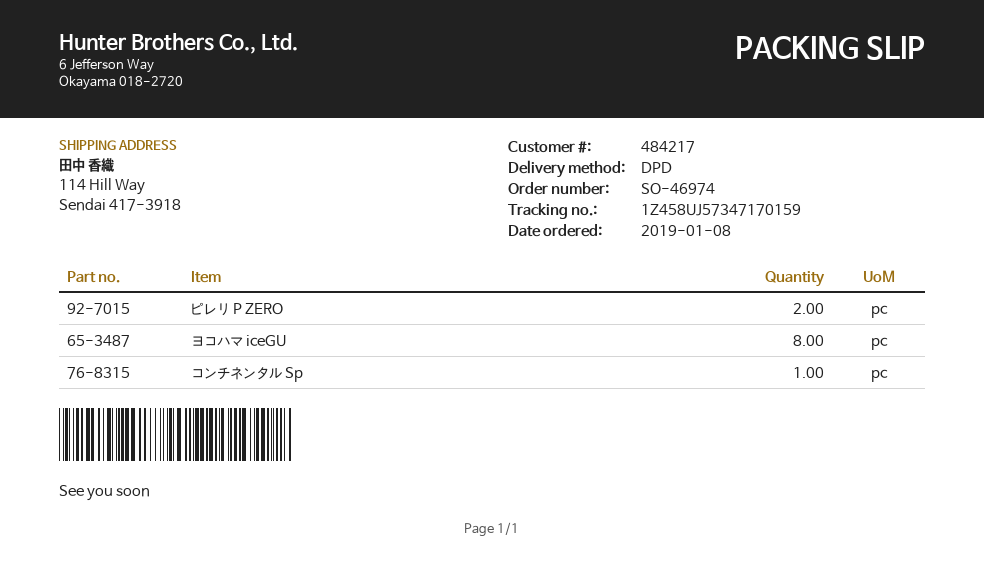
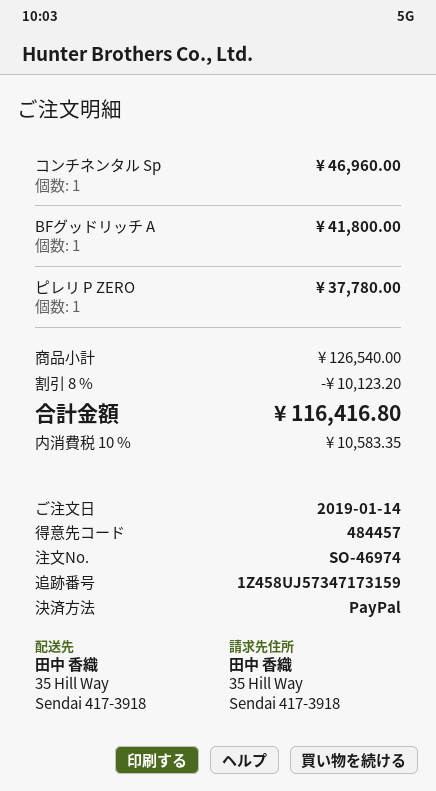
order date: 2019-01-08 -> 2019-01-14
customer number: 484217 -> 484457
tracking number: 1Z458UJ57347170159 -> 1Z458UJ57347173159
ship to: 114 Hill Way, Sendai 417-3918 -> 35 Hill Way, Sendai 417-3918
ピレリ P ZERO: 2 -> 1
ヨコハマ iceGU: 8 -> none
BFグッドリッチ A: none -> 1

